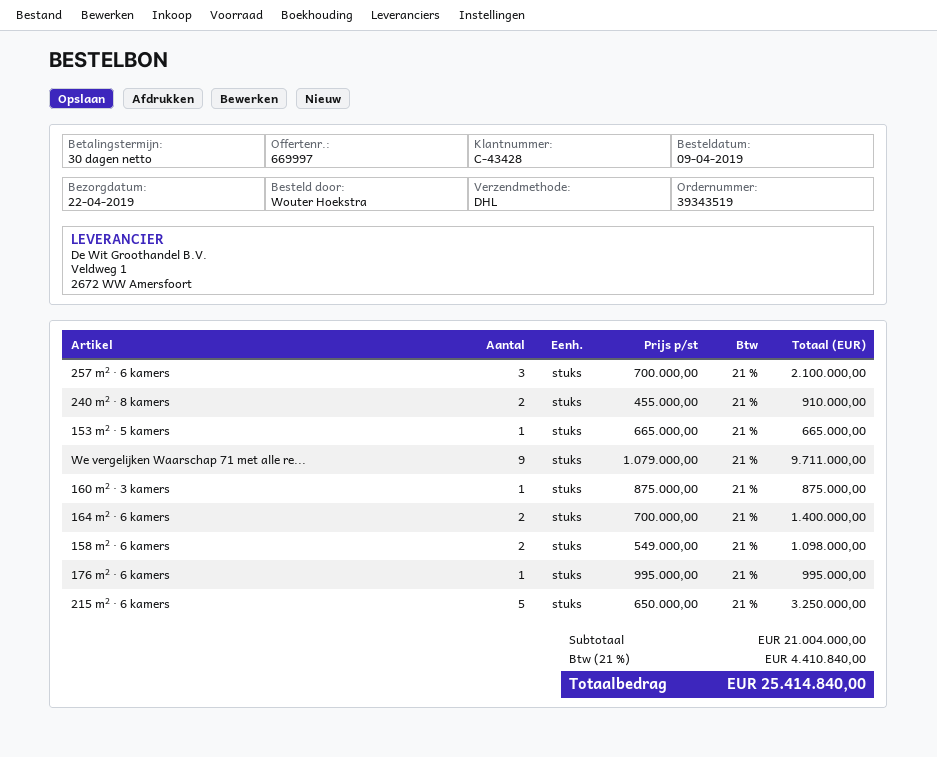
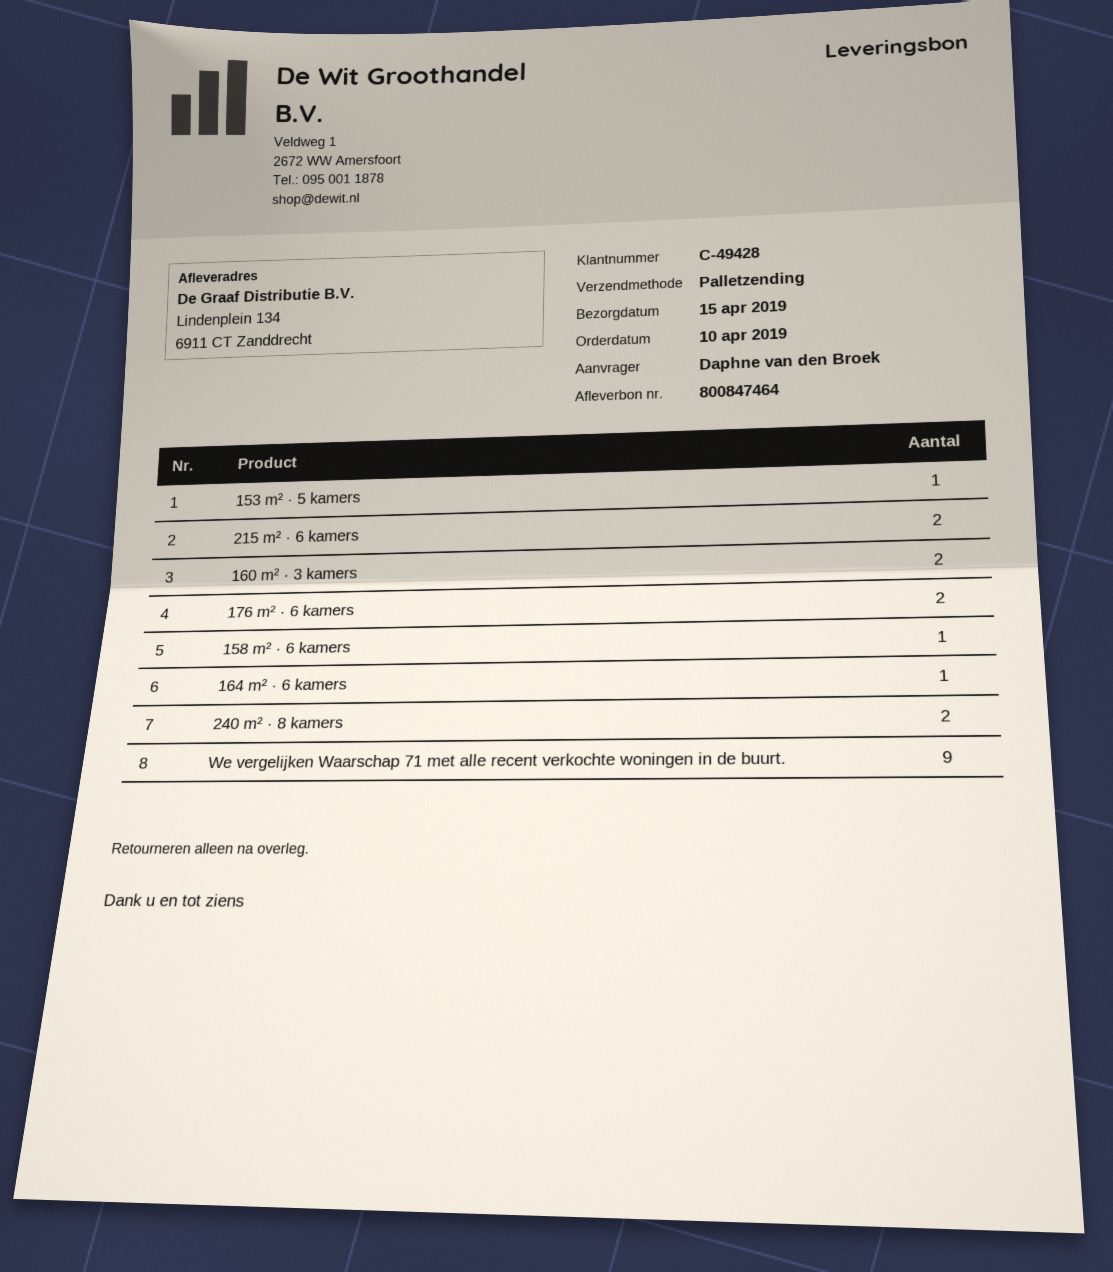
order date: 2019-04-09 -> 2019-04-10
delivery date: 2019-04-22 -> 2019-04-15
customer number: C-43428 -> C-49428
ordered by: Wouter Hoekstra -> Daphne van den Broek
shipping method: DHL -> pallet freight
257 m² · 6 kamers: 3 -> none
160 m² · 3 kamers: 1 -> 2
164 m² · 6 kamers: 2 -> 1
158 m² · 6 kamers: 2 -> 1
176 m² · 6 kamers: 1 -> 2
215 m² · 6 kamers: 5 -> 2

